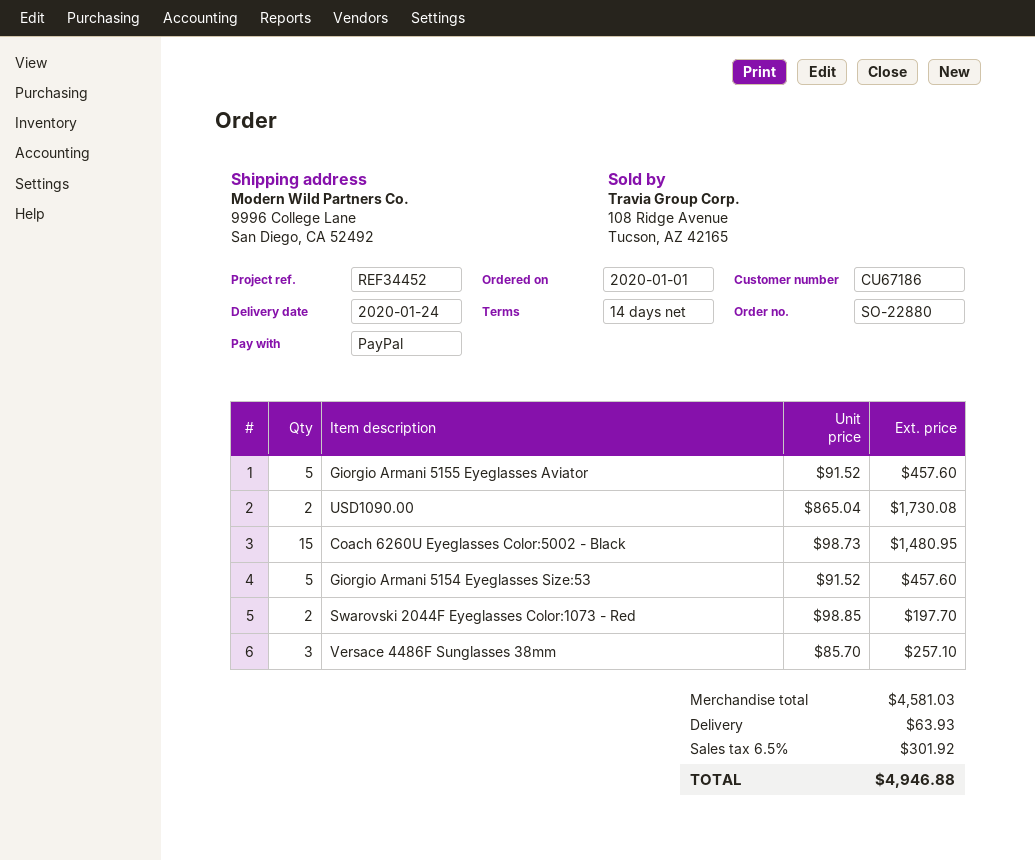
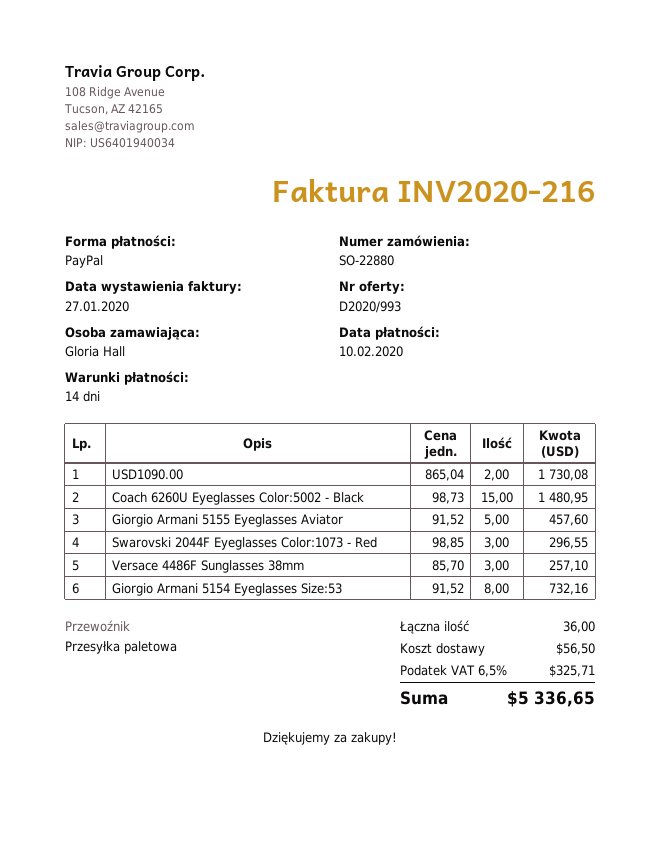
Giorgio Armani 5154 Eyeglasses Size:53: 5 x 91.52 = 457.60 -> 8 x 91.52 = 732.16
Swarovski 2044F Eyeglasses Color:1073 - Red: 2 x 98.85 = 197.70 -> 3 x 98.85 = 296.55
shipping: 63.93 -> 56.50
tax: 6.5% = 301.92 -> 6.5% = 325.71
total: 4946.88 -> 5336.65

